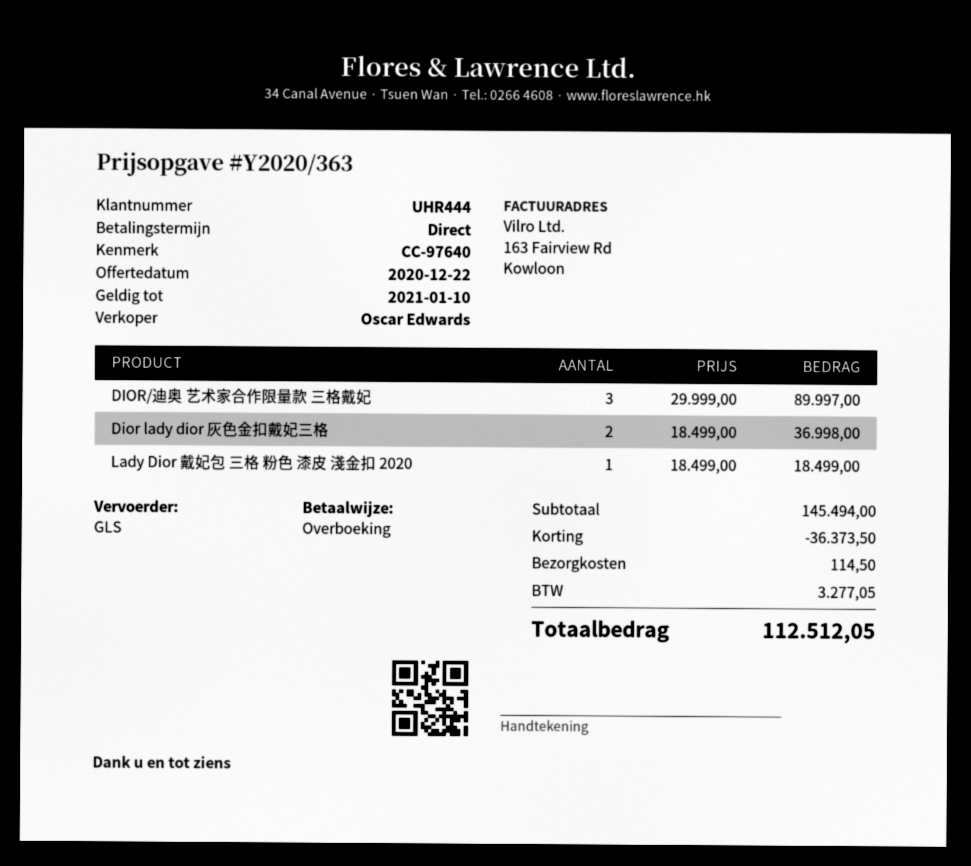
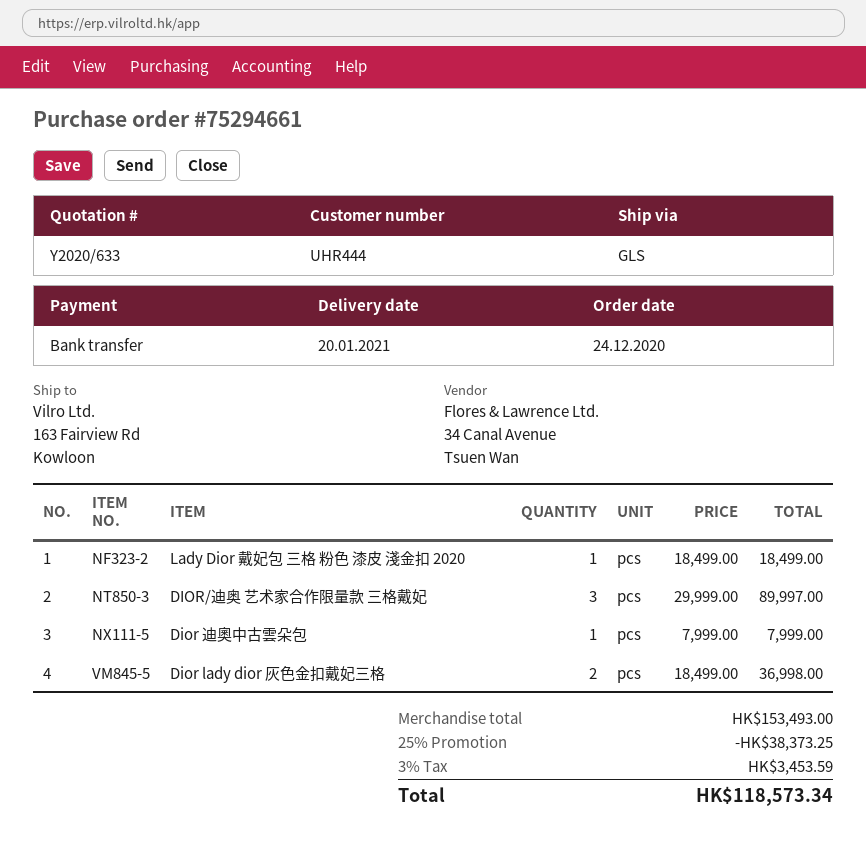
quote number: Y2020/363 -> Y2020/633
Dior 迪奧中古雲朵包: none -> 1 x 7999.00 = 7999.00
subtotal: 145494.00 -> 153493.00
discount: 36373.50 -> 38373.25
shipping: 114.50 -> none
tax: 3277.05 -> 3453.59
total: 112512.05 -> 118573.34

